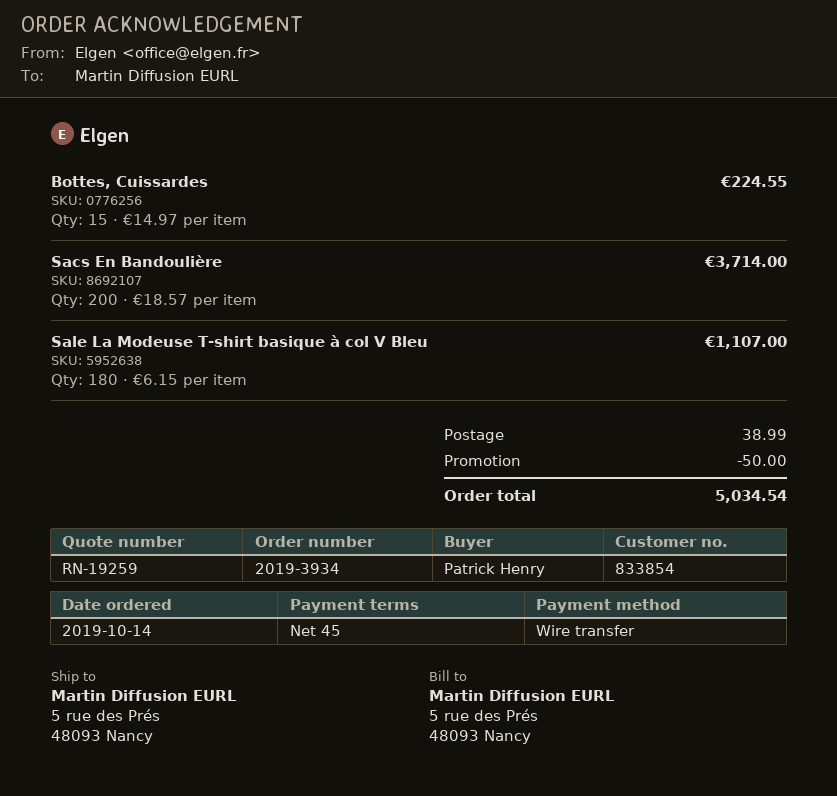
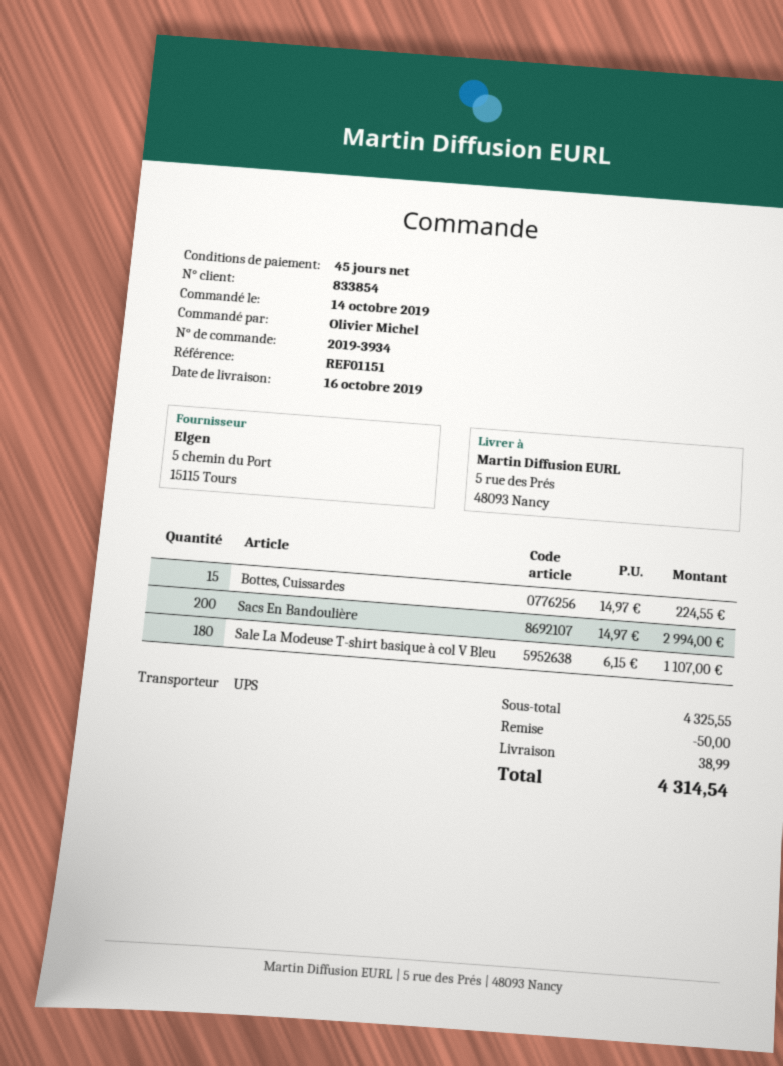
ordered by: Patrick Henry -> Olivier Michel
Sacs En Bandoulière: 200 x 18.57 = 3714.00 -> 200 x 14.97 = 2994.00
total: 5034.54 -> 4314.54

